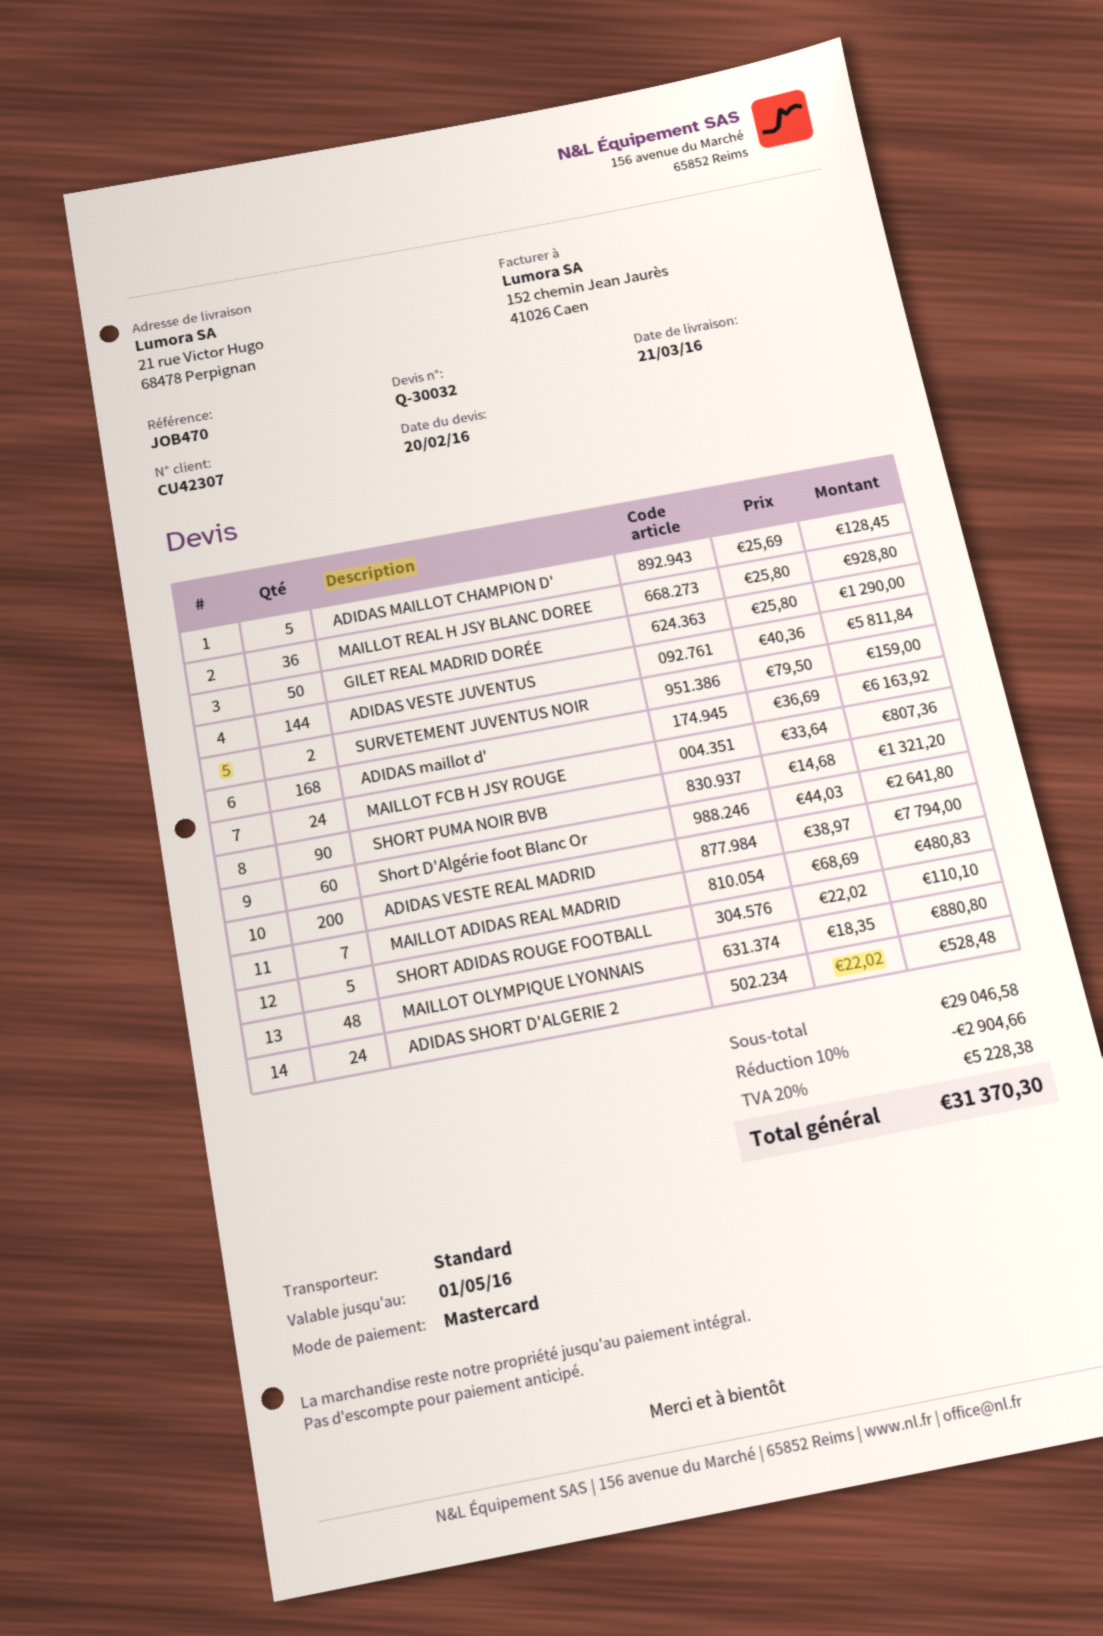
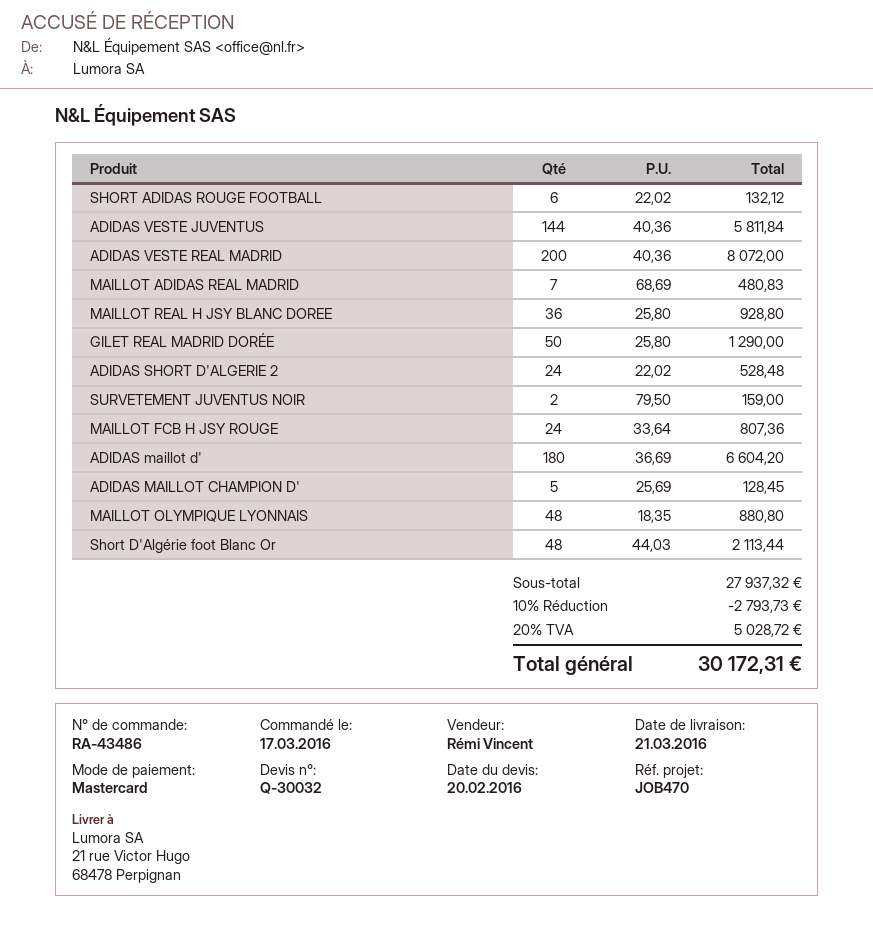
ADIDAS maillot d': 168 x 36.69 = 6163.92 -> 180 x 36.69 = 6604.20
SHORT PUMA NOIR BVB: 90 x 14.68 = 1321.20 -> none
Short D'Algérie foot Blanc Or: 60 x 44.03 = 2641.80 -> 48 x 44.03 = 2113.44
ADIDAS VESTE REAL MADRID: 200 x 38.97 = 7794.00 -> 200 x 40.36 = 8072.00
SHORT ADIDAS ROUGE FOOTBALL: 5 x 22.02 = 110.10 -> 6 x 22.02 = 132.12
subtotal: 29046.58 -> 27937.32
discount: 10% = 2904.66 -> 10% = 2793.73
tax: 20% = 5228.38 -> 20% = 5028.72
total: 31370.30 -> 30172.31

